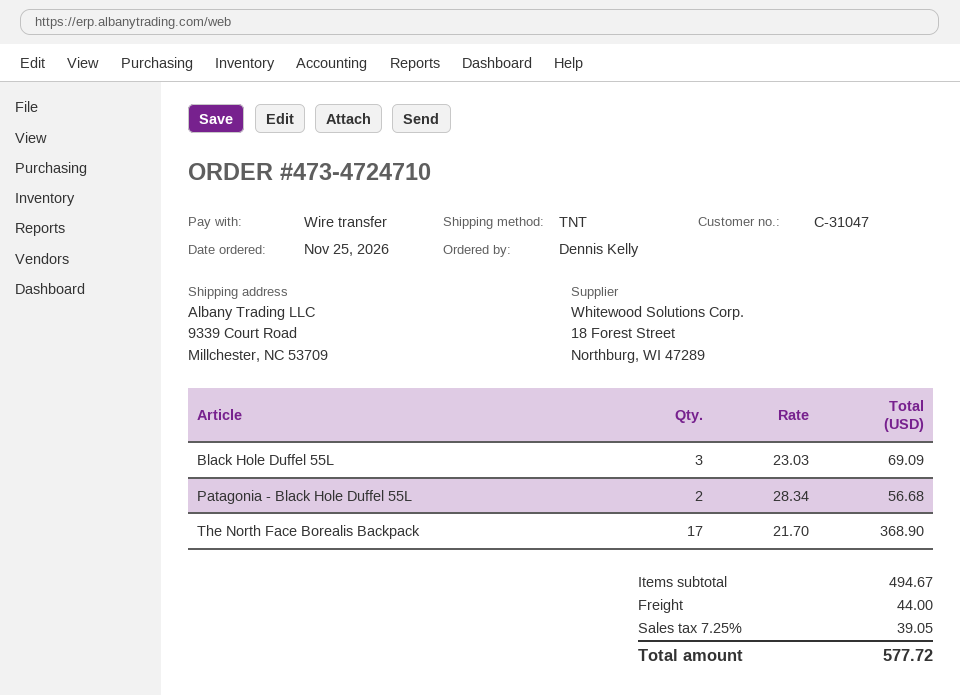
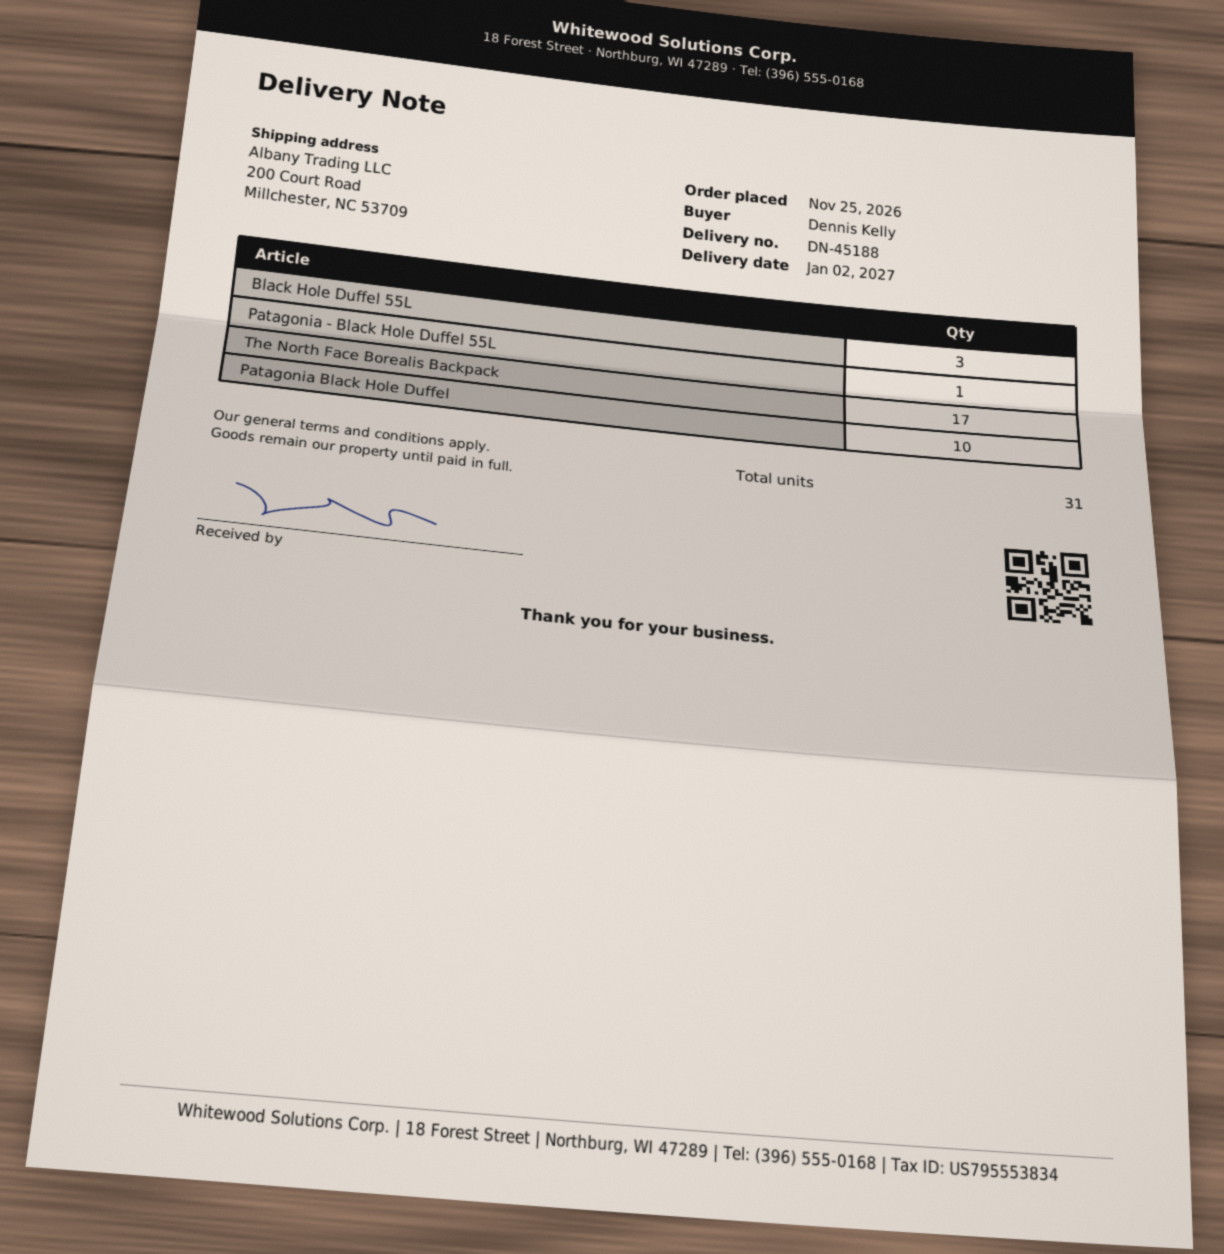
ship to: 9339 Court Road, Millchester, NC 53709 -> 200 Court Road, Millchester, NC 53709
Patagonia - Black Hole Duffel 55L: 2 -> 1
Patagonia Black Hole Duffel: none -> 10

